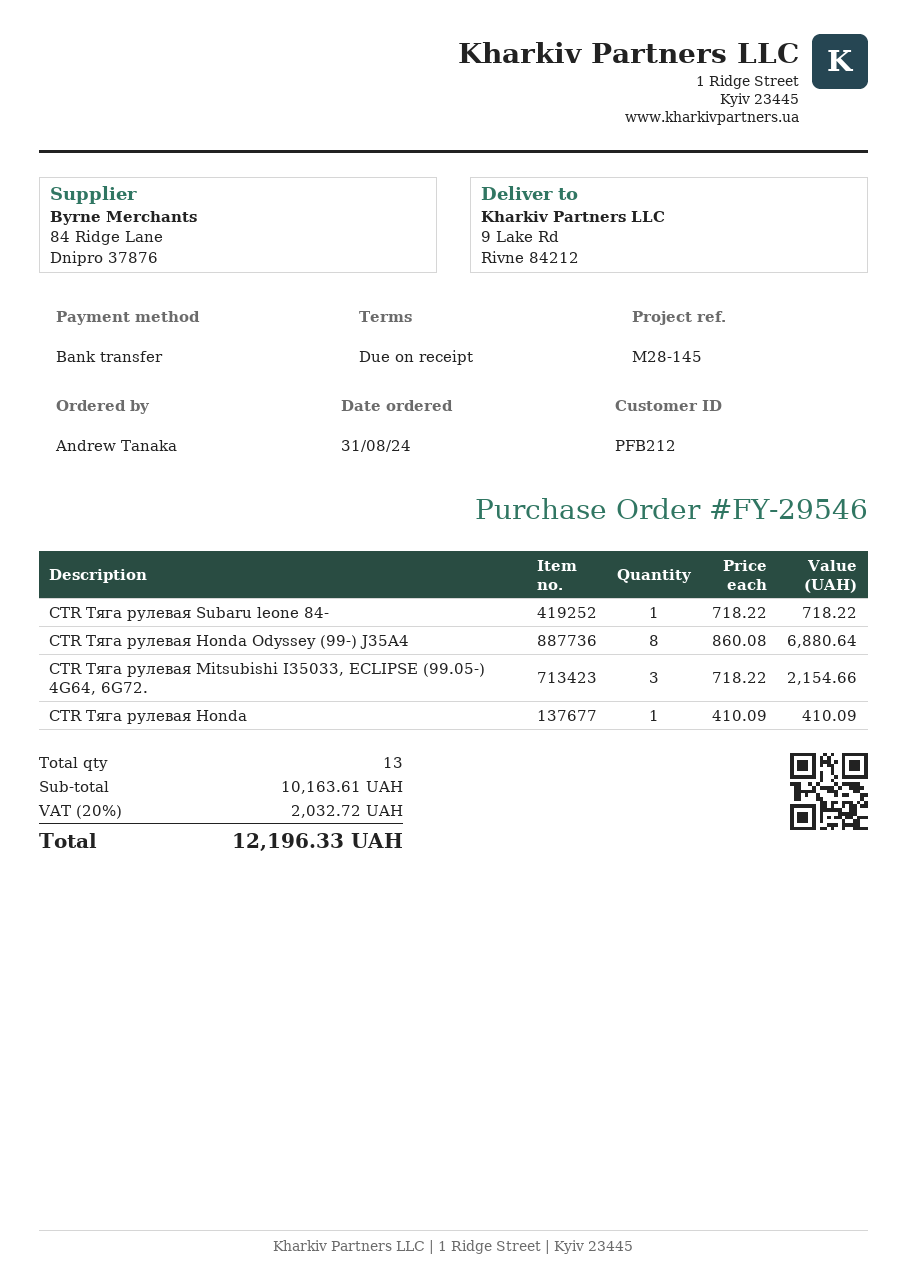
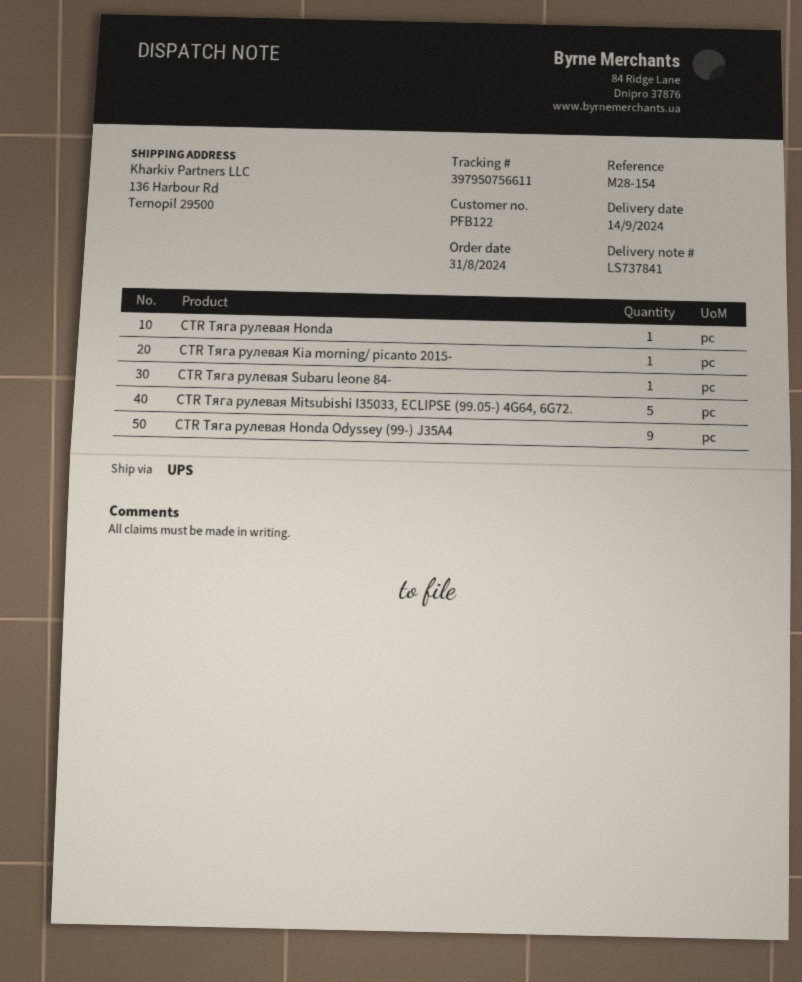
customer number: PFB212 -> PFB122
reference: M28-145 -> M28-154
ship to: 9 Lake Rd, Rivne 84212 -> 136 Harbour Rd, Ternopil 29500
CTR Тяга рулевая Honda Odyssey (99-) J35A4: 8 -> 9
CTR Тяга рулевая Mitsubishi I35033, ECLIPSE (99.05-) 4G64, 6G72.: 3 -> 5
CTR Тяга рулевая Kia morning/ picanto 2015-: none -> 1

